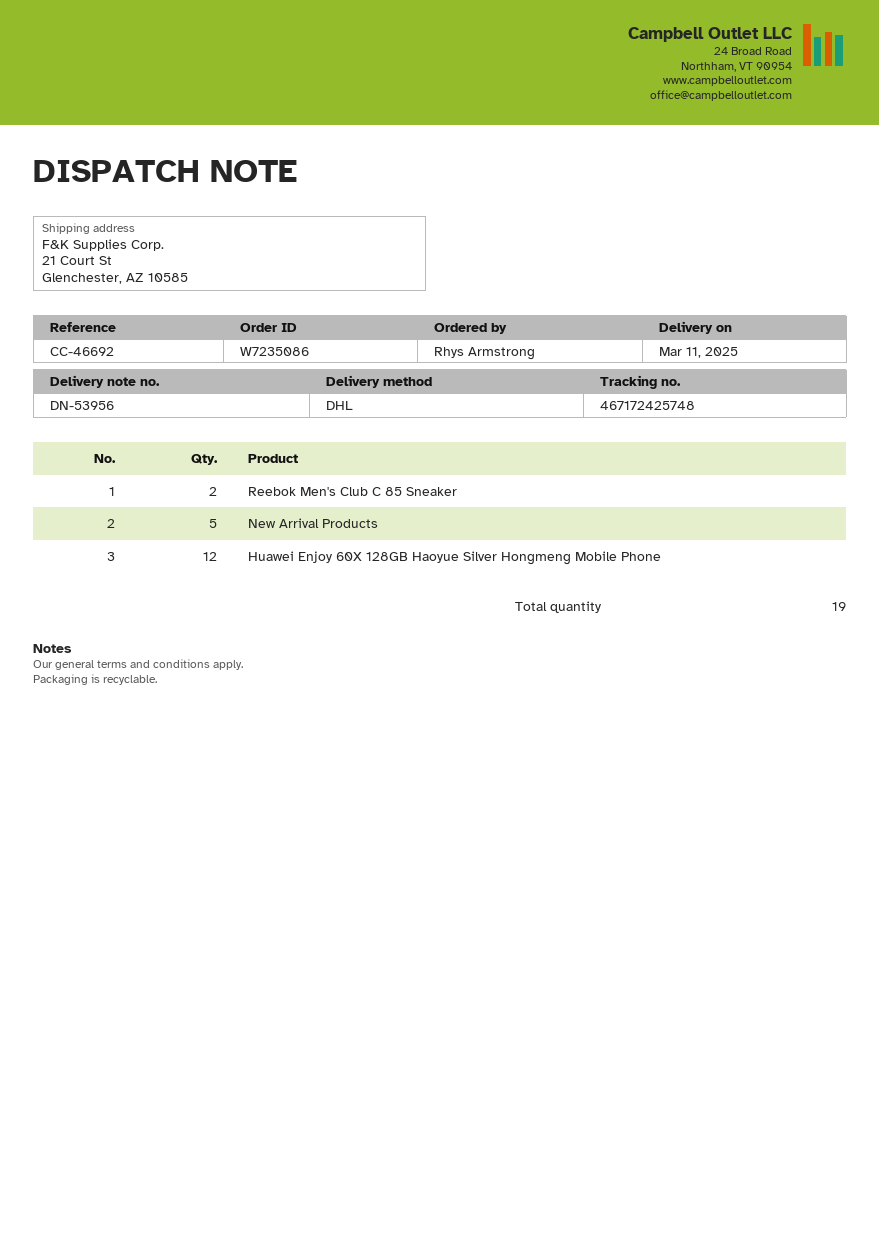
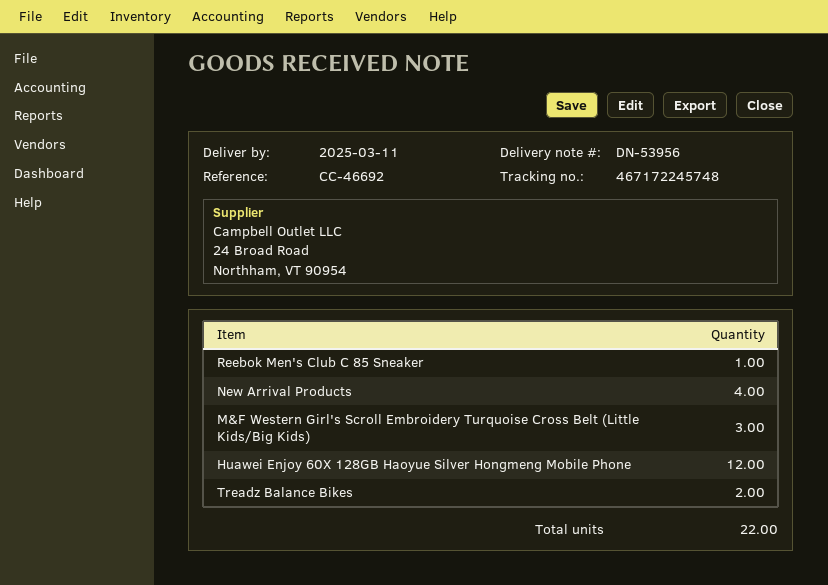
tracking number: 467172425748 -> 467172245748
Reebok Men's Club C 85 Sneaker: 2 -> 1
New Arrival Products: 5 -> 4
M&F Western Girl's Scroll Embroidery Turquoise Cross Belt (Little Kids/Big Kids): none -> 3
Treadz Balance Bikes: none -> 2
total quantity: 19 -> 22

